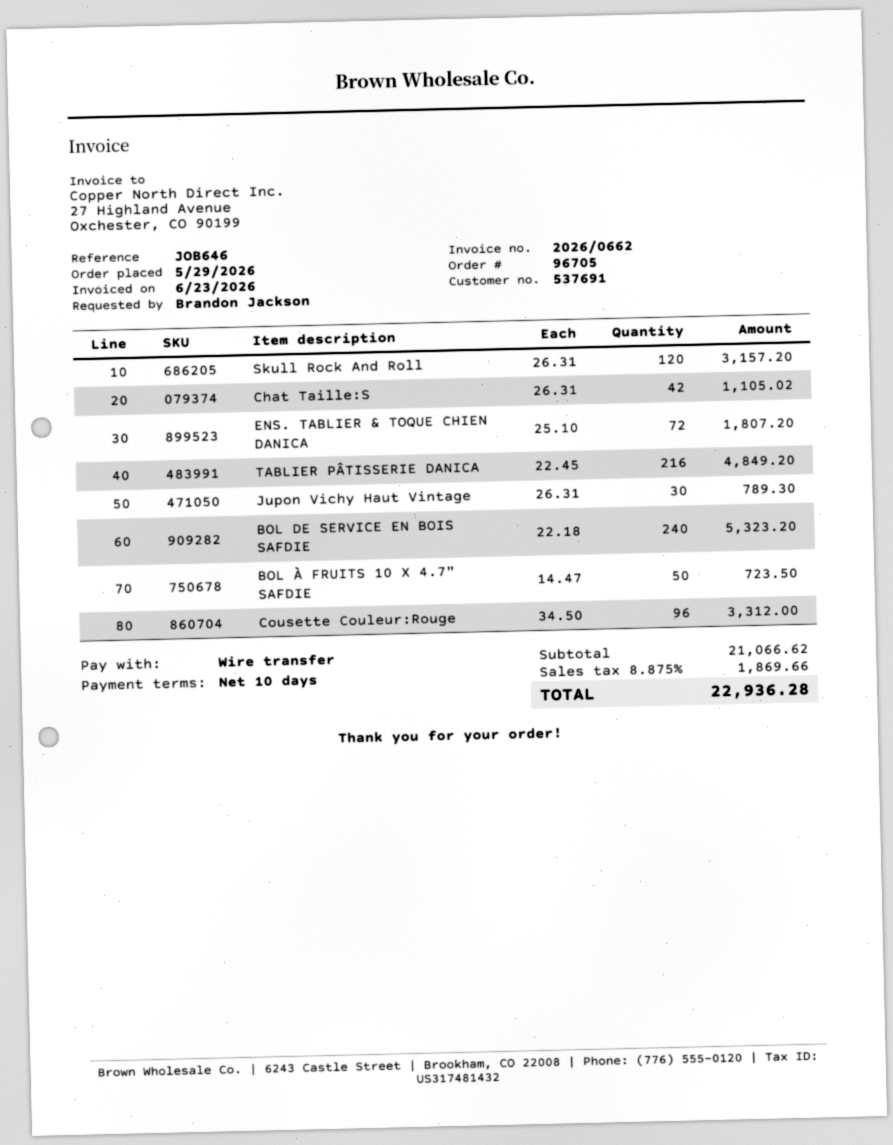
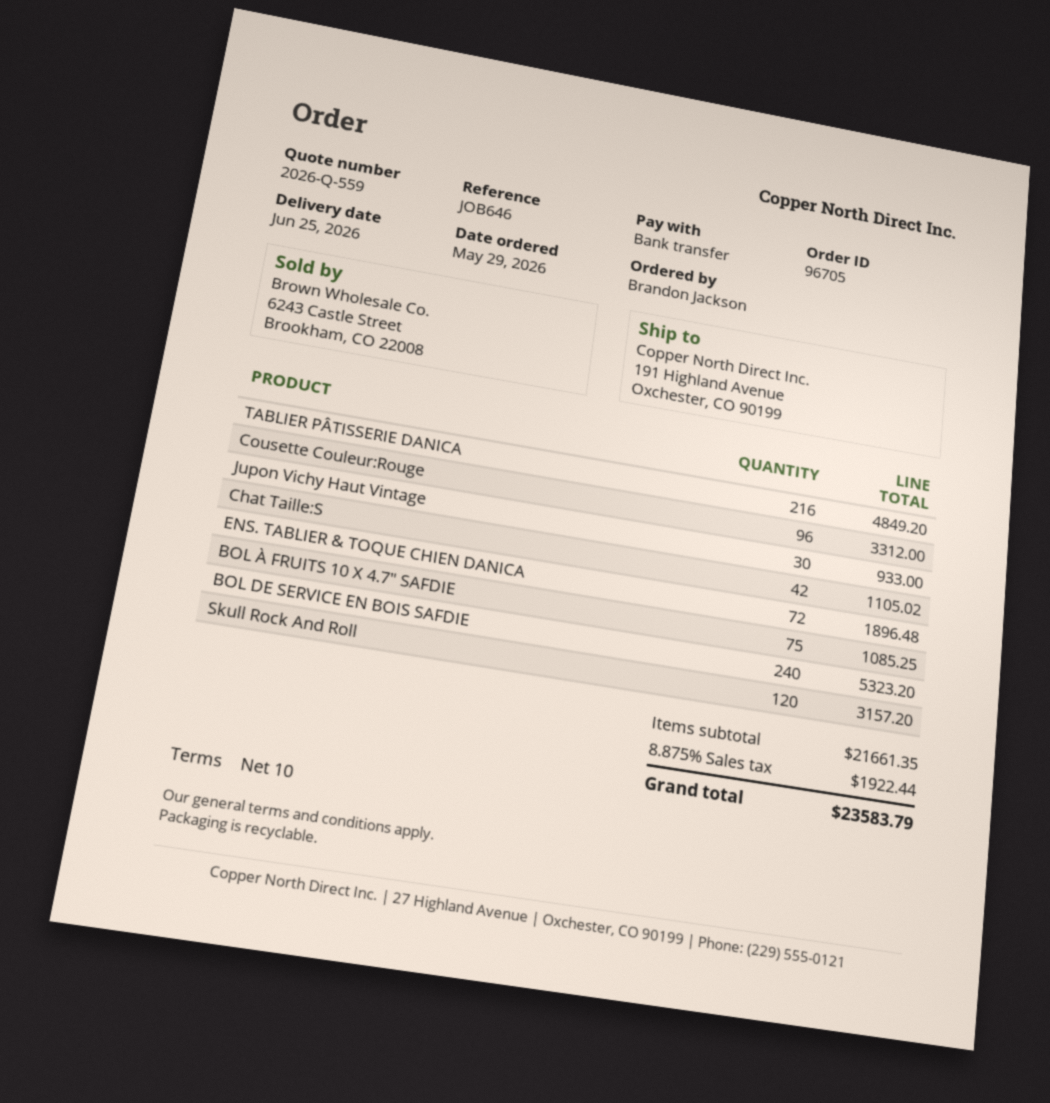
ENS. TABLIER & TOQUE CHIEN DANICA: 72 for 1807.20 -> 72 for 1896.48
Jupon Vichy Haut Vintage: 30 for 789.30 -> 30 for 933.00
BOL À FRUITS 10 X 4.7" SAFDIE: 50 for 723.50 -> 75 for 1085.25
subtotal: 21066.62 -> 21661.35
tax: 8.875% = 1869.66 -> 8.875% = 1922.44
total: 22936.28 -> 23583.79

